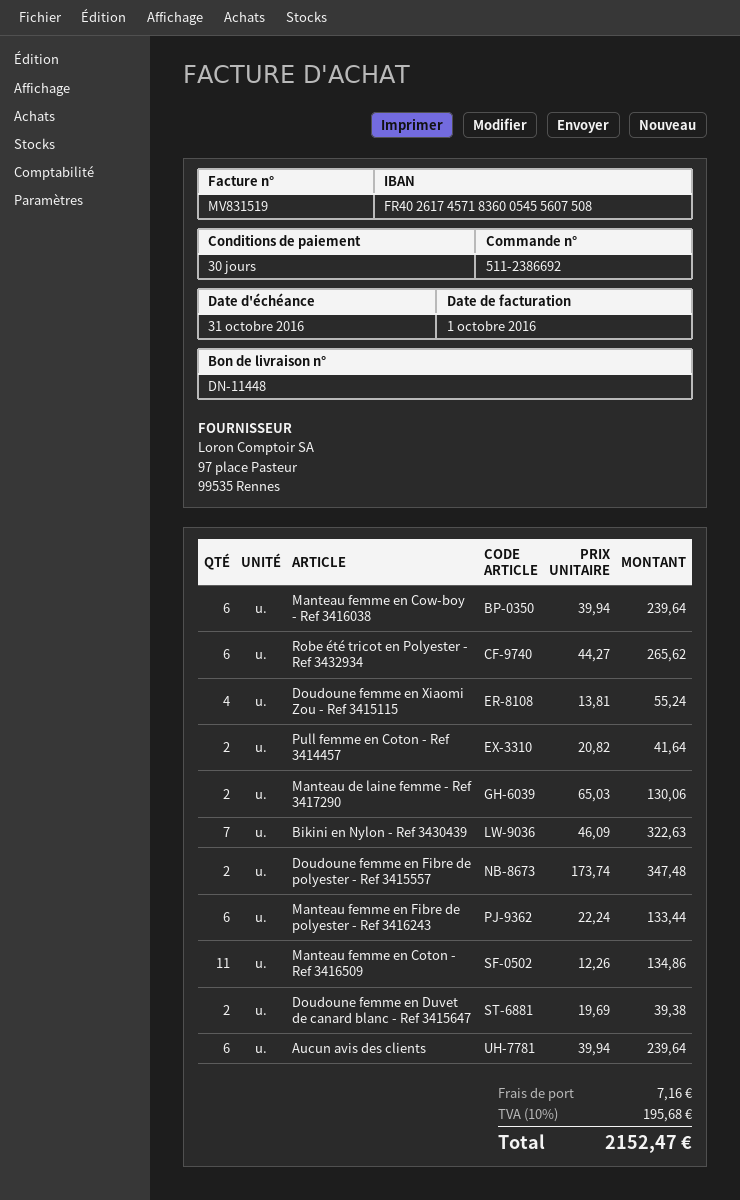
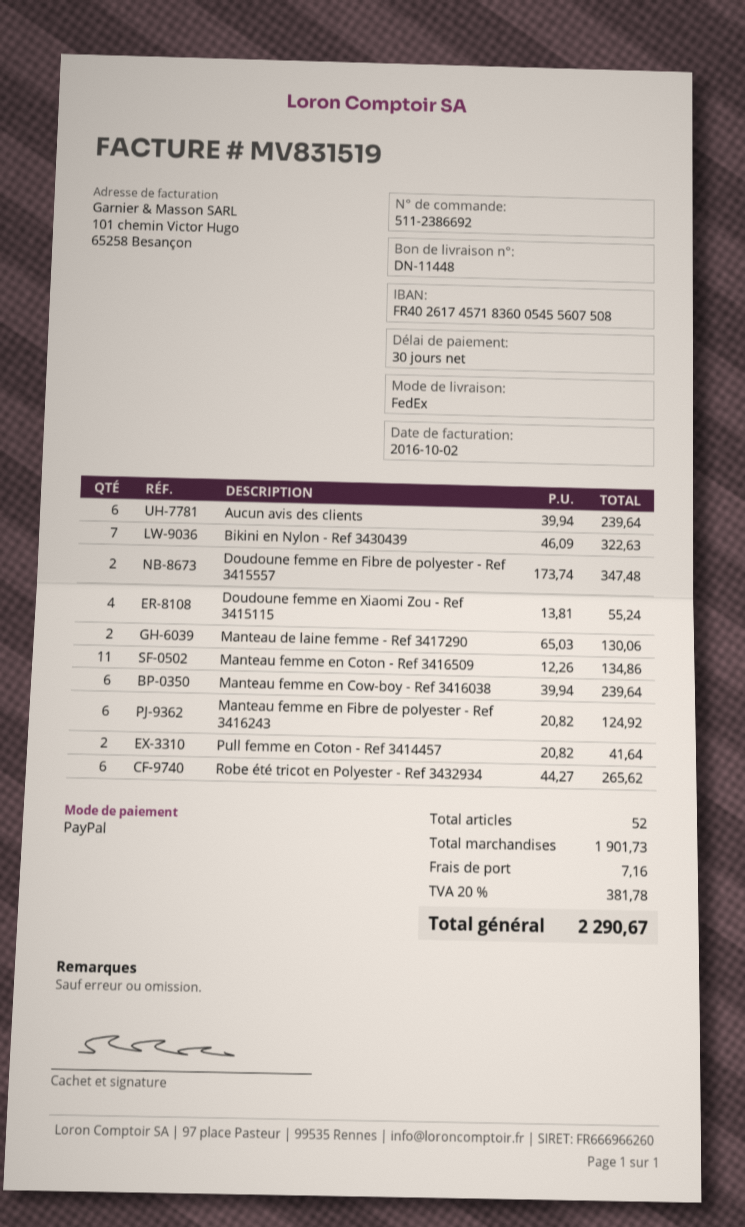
invoice date: 2016-10-01 -> 2016-10-02
Manteau femme en Fibre de polyester - Ref 3416243: 6 x 22.24 = 133.44 -> 6 x 20.82 = 124.92
Doudoune femme en Duvet de canard blanc - Ref 3415647: 2 x 19.69 = 39.38 -> none
tax: 10% = 195.68 -> 20% = 381.78
total: 2152.47 -> 2290.67

